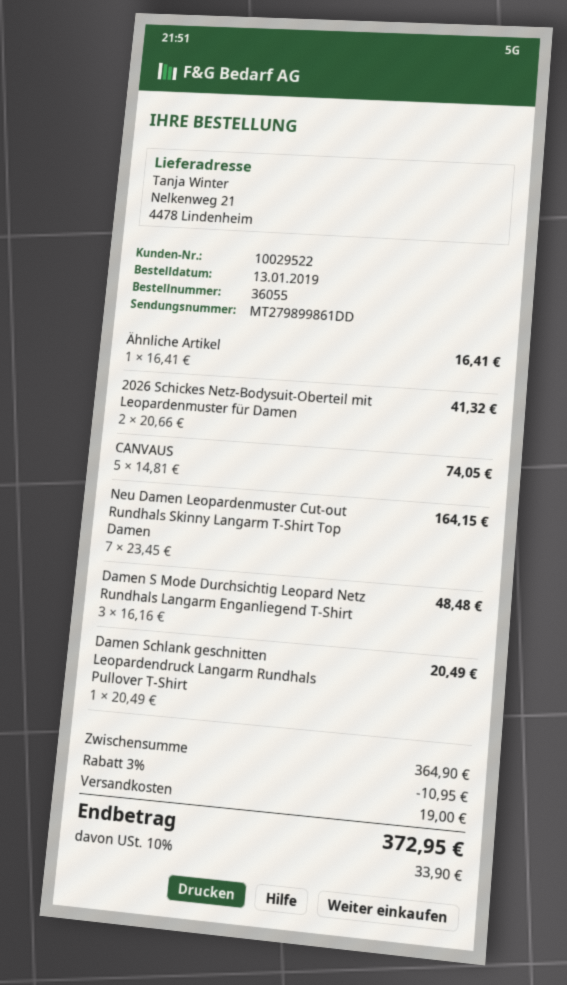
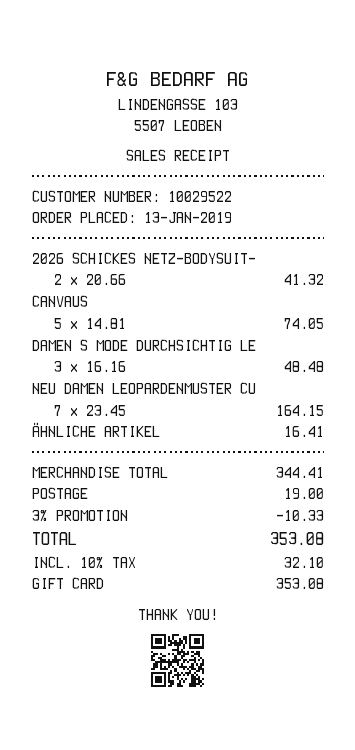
Damen Schlank geschnitten Leopardendruck Langarm Rundhals Pullover T-Shirt: 1 x 20.49 = 20.49 -> none
subtotal: 364.90 -> 344.41
discount: 3% = 10.95 -> 3% = 10.33
tax: 10% = 33.90 -> 10% = 32.10
total: 372.95 -> 353.08

